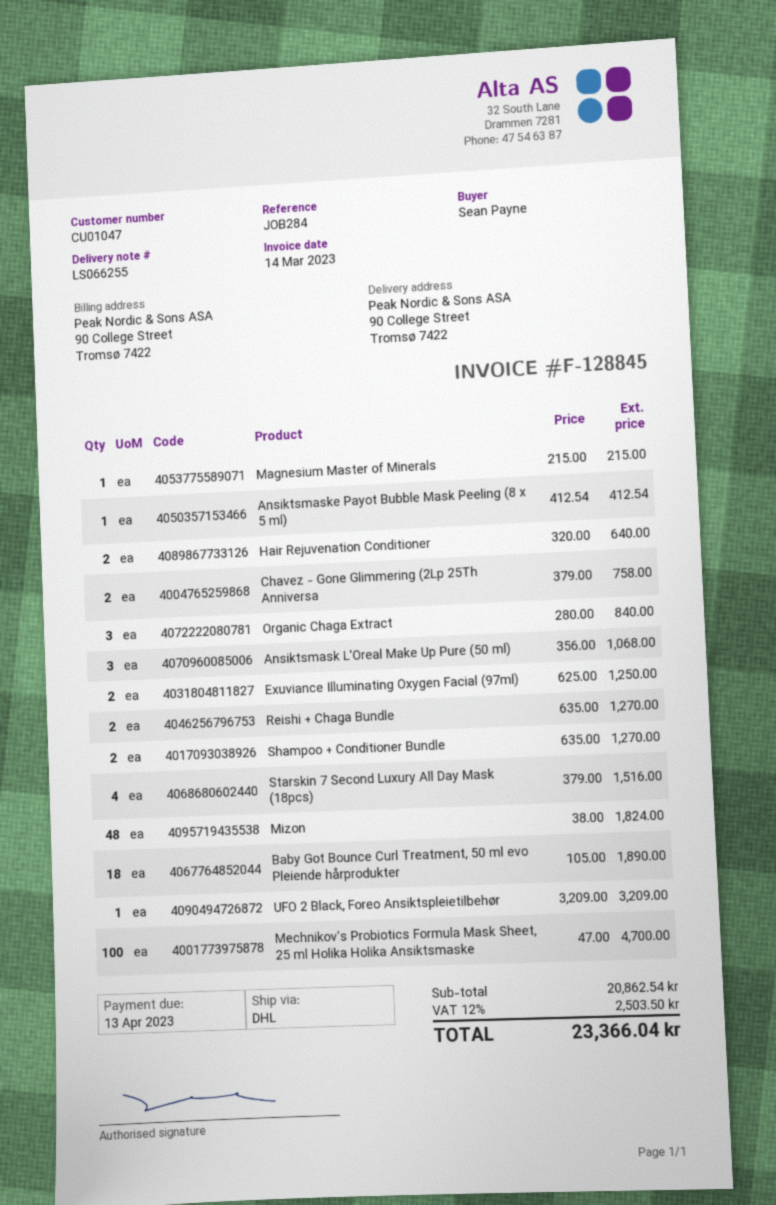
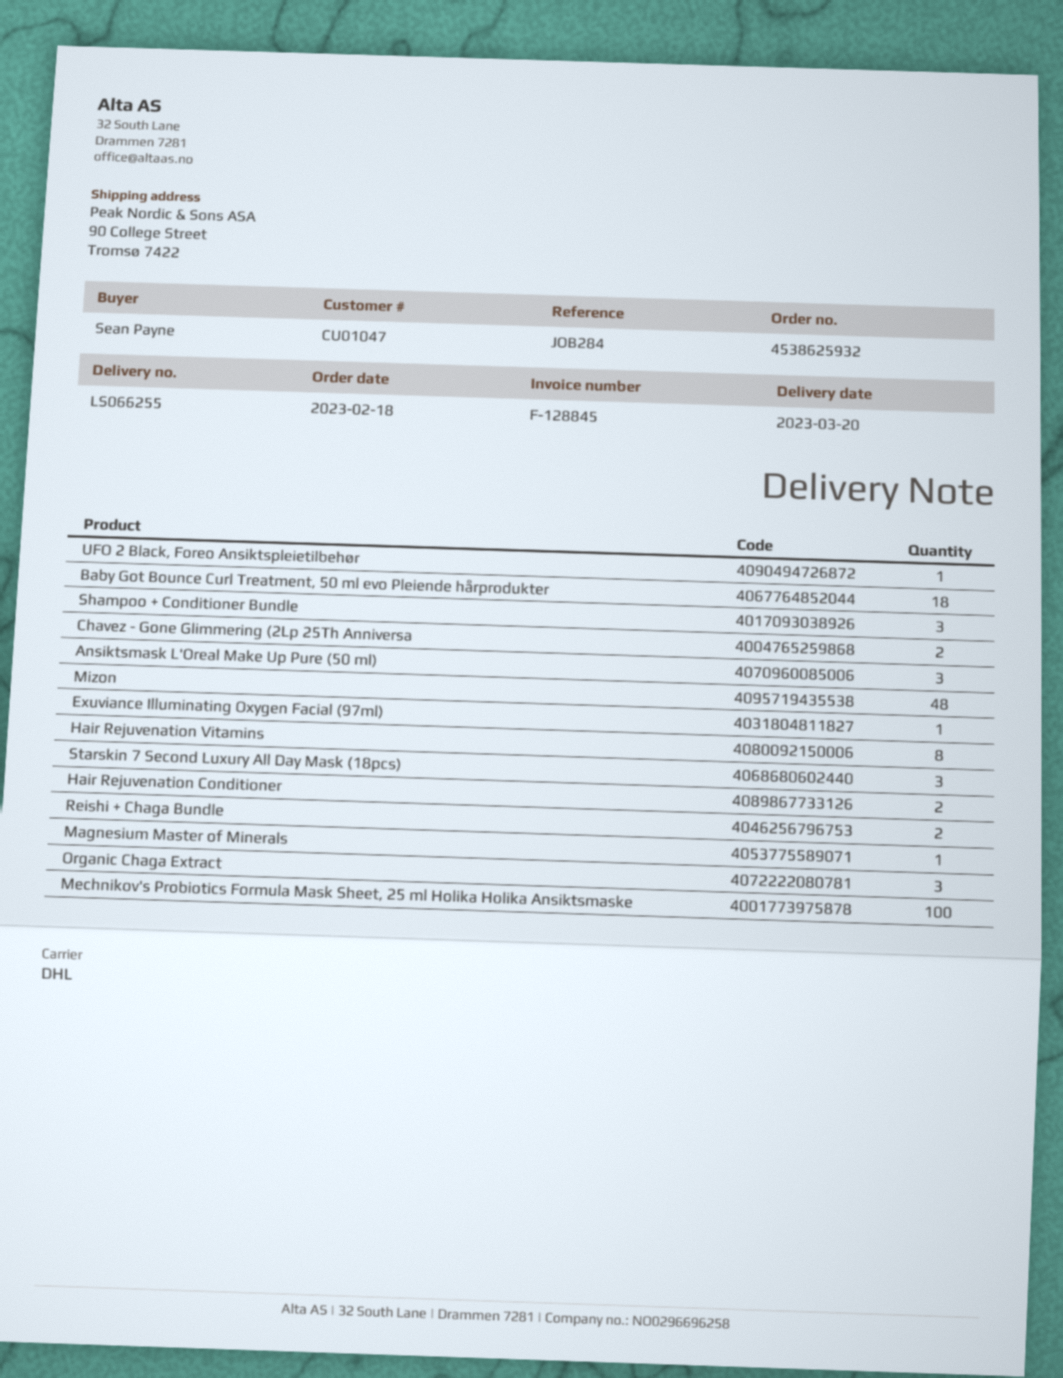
Ansiktsmaske Payot Bubble Mask Peeling (8 x 5 ml): 1 -> none
Exuviance Illuminating Oxygen Facial (97ml): 2 -> 1
Shampoo + Conditioner Bundle: 2 -> 3
Starskin 7 Second Luxury All Day Mask (18pcs): 4 -> 3
Hair Rejuvenation Vitamins: none -> 8

